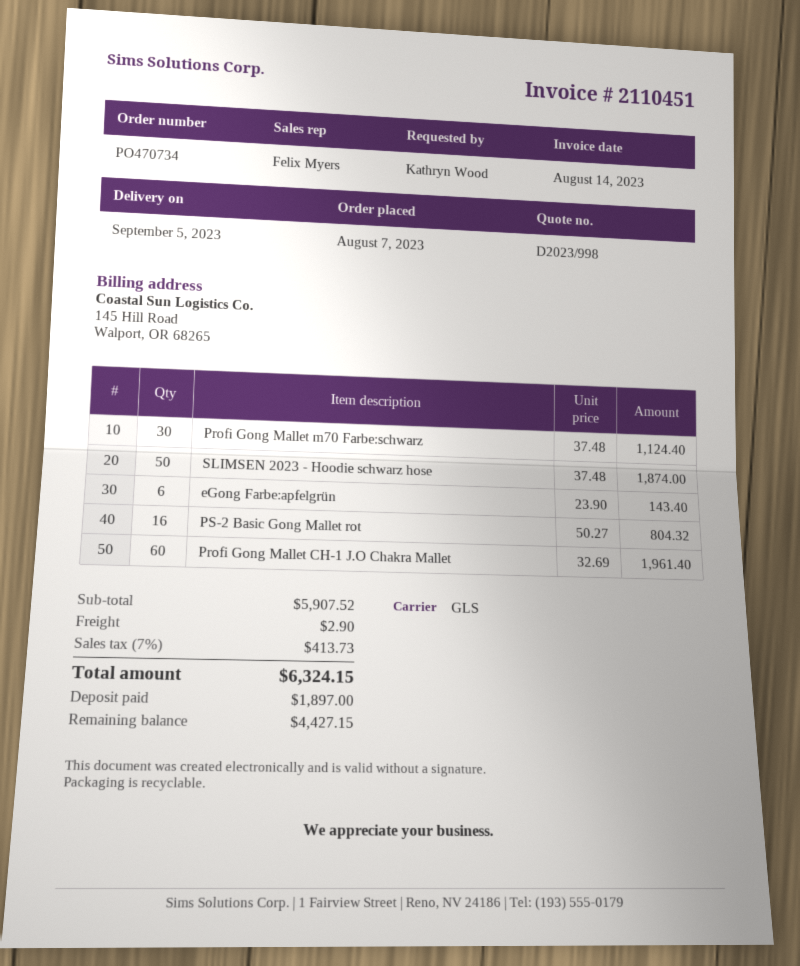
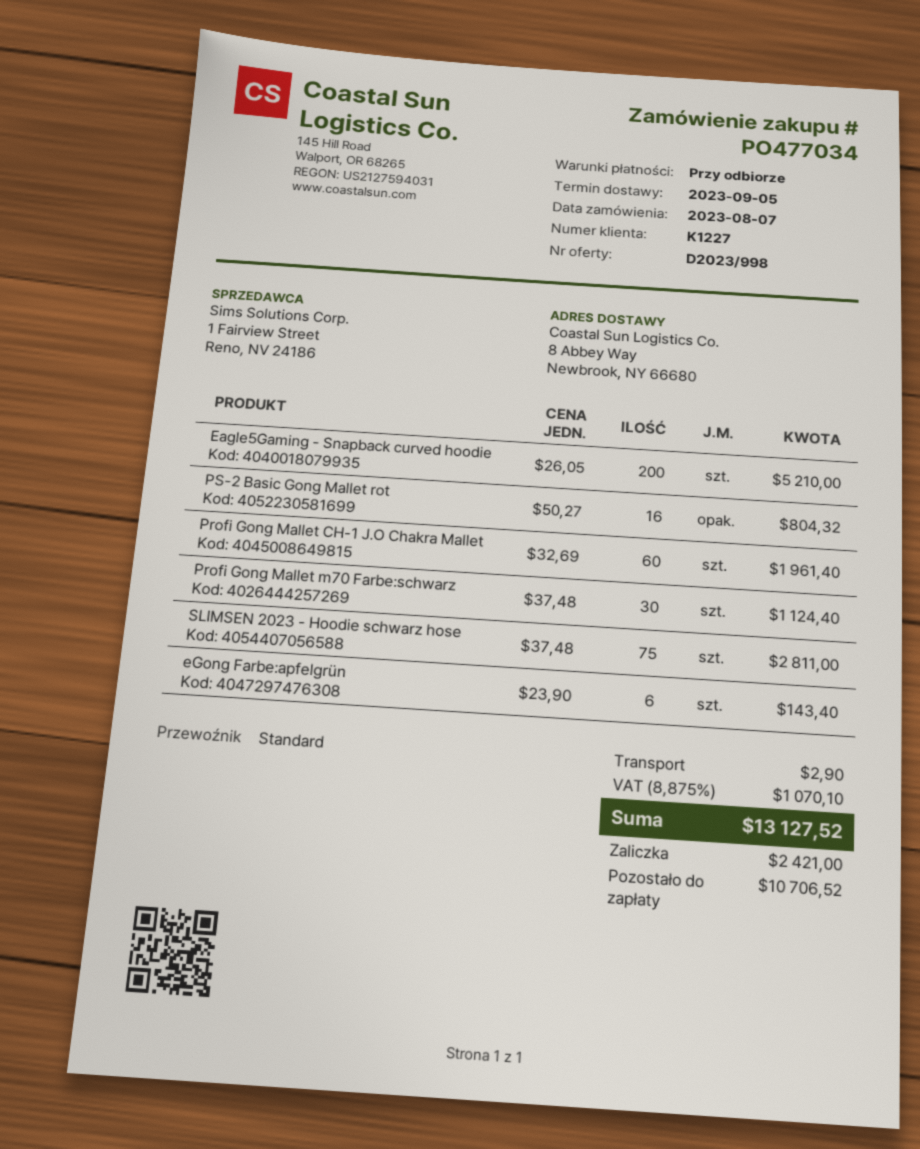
order number: PO470734 -> PO477034
shipping method: GLS -> standard
SLIMSEN 2023 - Hoodie schwarz hose: 50 x 37.48 = 1874.00 -> 75 x 37.48 = 2811.00
Eagle5Gaming - Snapback curved hoodie: none -> 200 x 26.05 = 5210.00
tax: 7% = 413.73 -> 8.875% = 1070.10
total: 6324.15 -> 13127.52
deposit: 1897.00 -> 2421.00
balance: 4427.15 -> 10706.52

